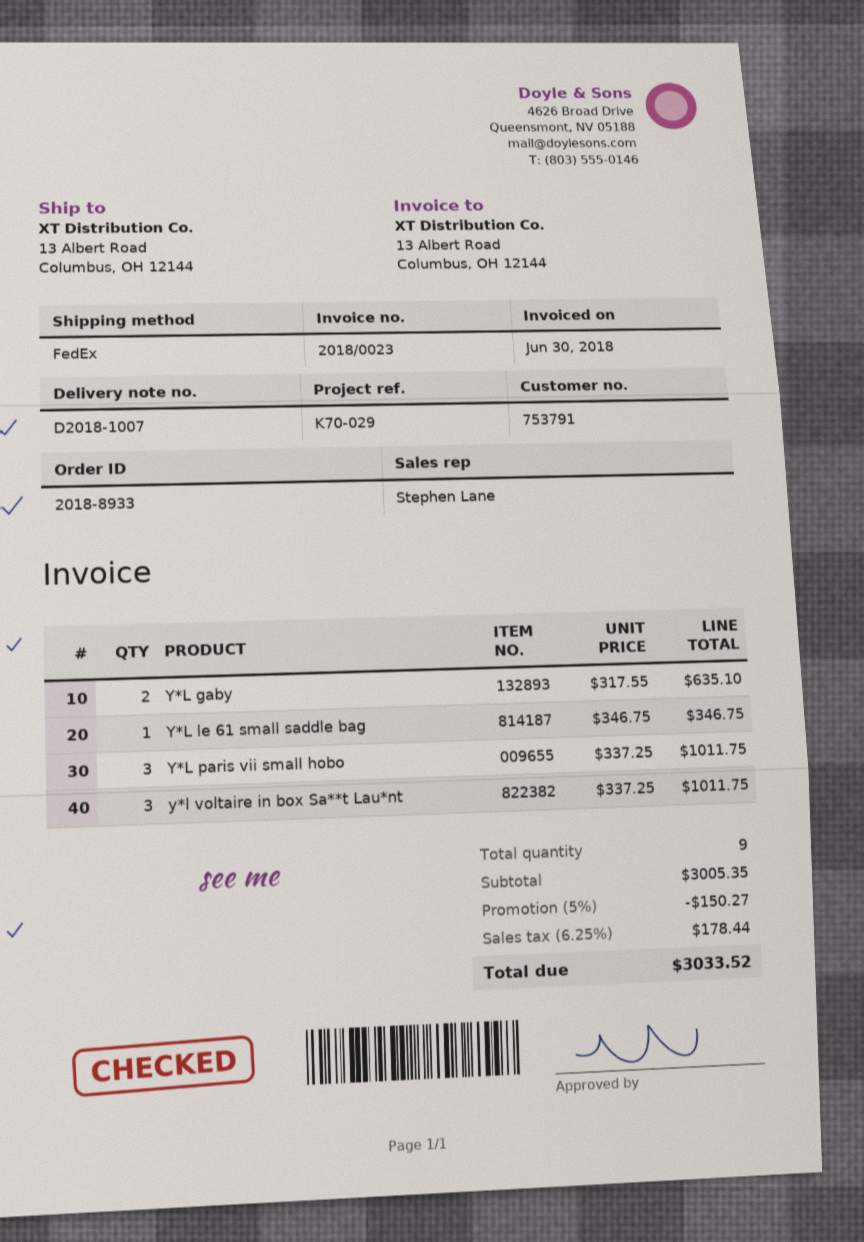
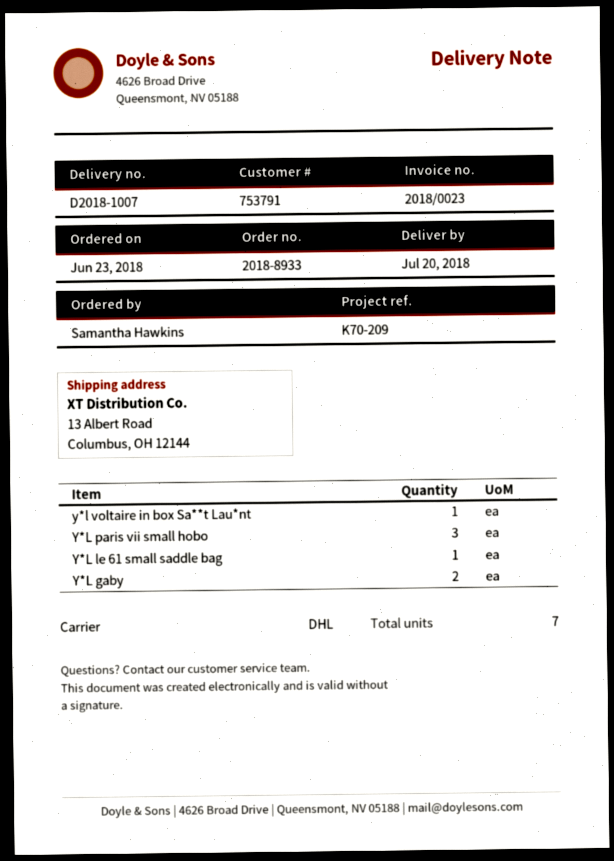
reference: K70-029 -> K70-209
shipping method: FedEx -> DHL
y*l voltaire in box Sa**t Lau*nt: 3 -> 1
total quantity: 9 -> 7

